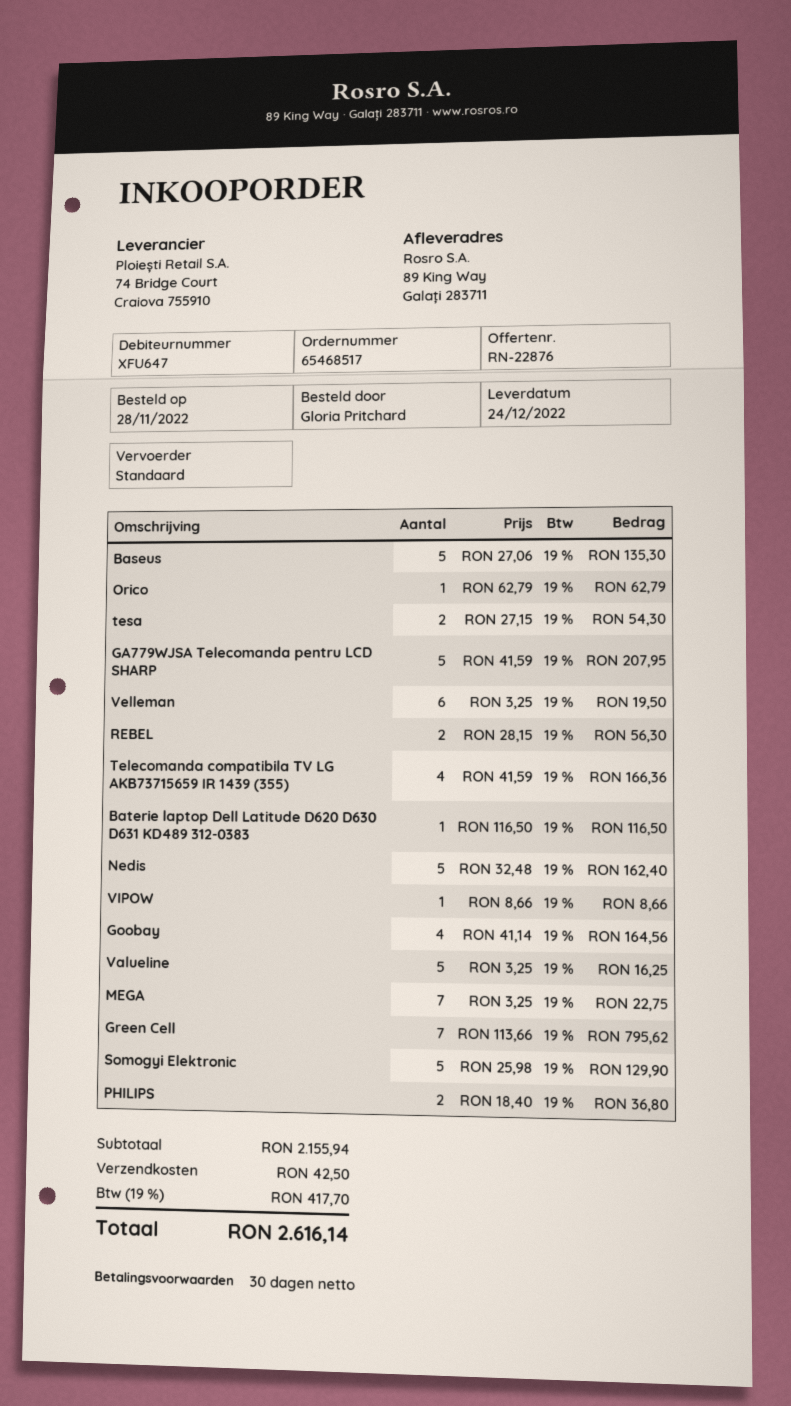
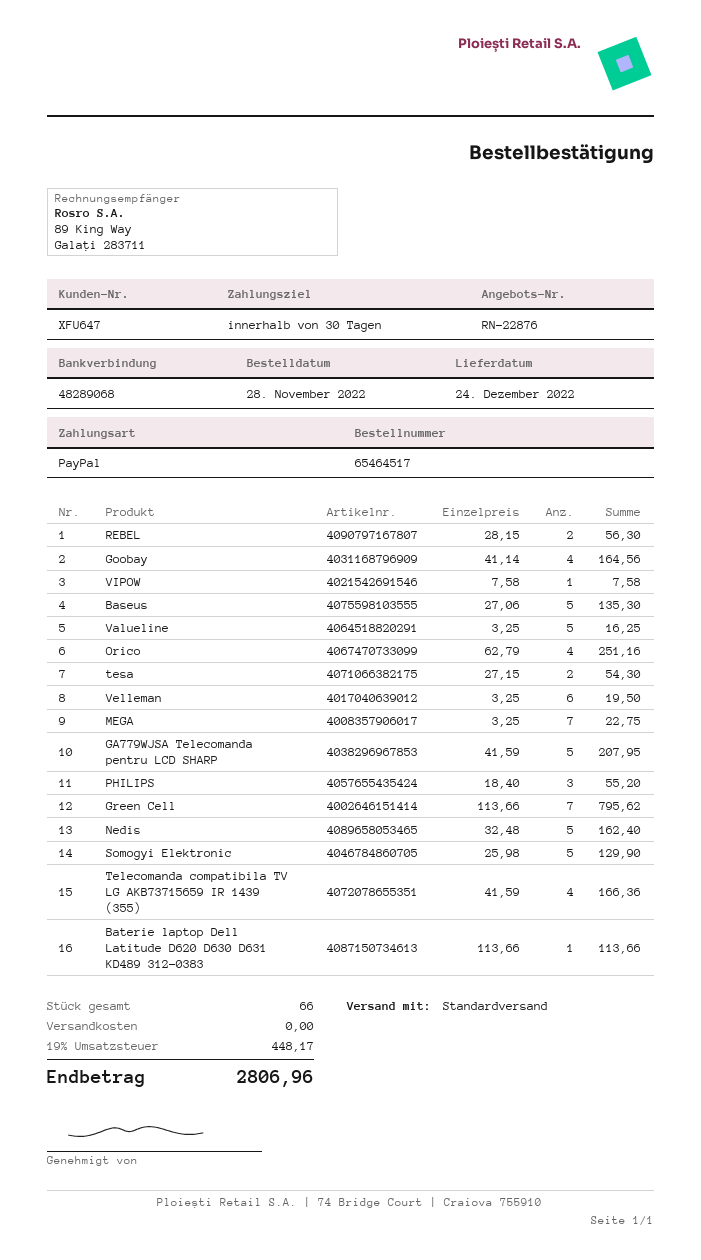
order number: 65468517 -> 65464517
Orico: 1 x 62.79 = 62.79 -> 4 x 62.79 = 251.16
Baterie laptop Dell Latitude D620 D630 D631 KD489 312-0383: 1 x 116.50 = 116.50 -> 1 x 113.66 = 113.66
VIPOW: 1 x 8.66 = 8.66 -> 1 x 7.58 = 7.58
PHILIPS: 2 x 18.40 = 36.80 -> 3 x 18.40 = 55.20
shipping: 42.50 -> 0.00
tax: 19% = 417.70 -> 19% = 448.17
total: 2616.14 -> 2806.96

